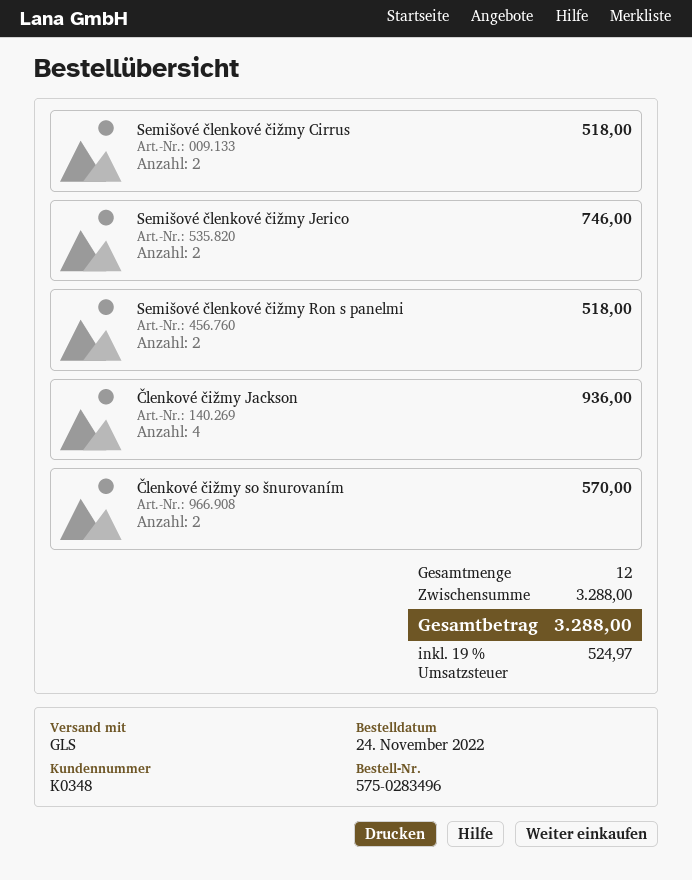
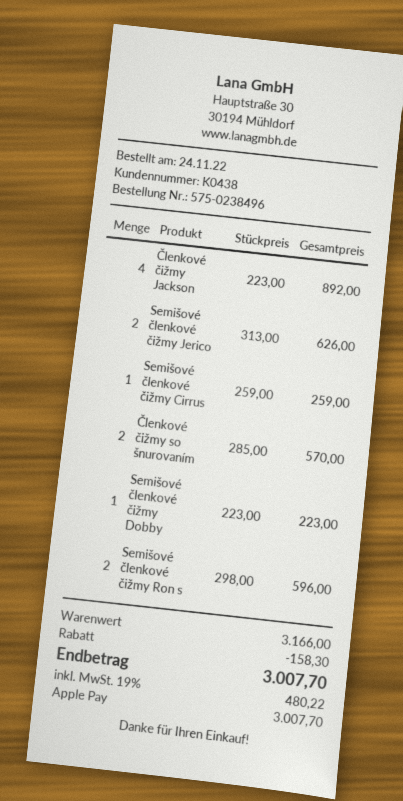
order number: 575-0283496 -> 575-0238496
customer number: K0348 -> K0438
Semišové členkové čižmy Cirrus: 2 for 518.00 -> 1 for 259.00
Semišové členkové čižmy Jerico: 2 for 746.00 -> 2 for 626.00
Semišové členkové čižmy Ron s panelmi: 2 for 518.00 -> 2 for 596.00
Členkové čižmy Jackson: 4 for 936.00 -> 4 for 892.00
Semišové členkové čižmy Dobby: none -> 1 for 223.00
subtotal: 3288.00 -> 3166.00
discount: none -> 158.30
tax: 19% = 524.97 -> 19% = 480.22
total: 3288.00 -> 3007.70

